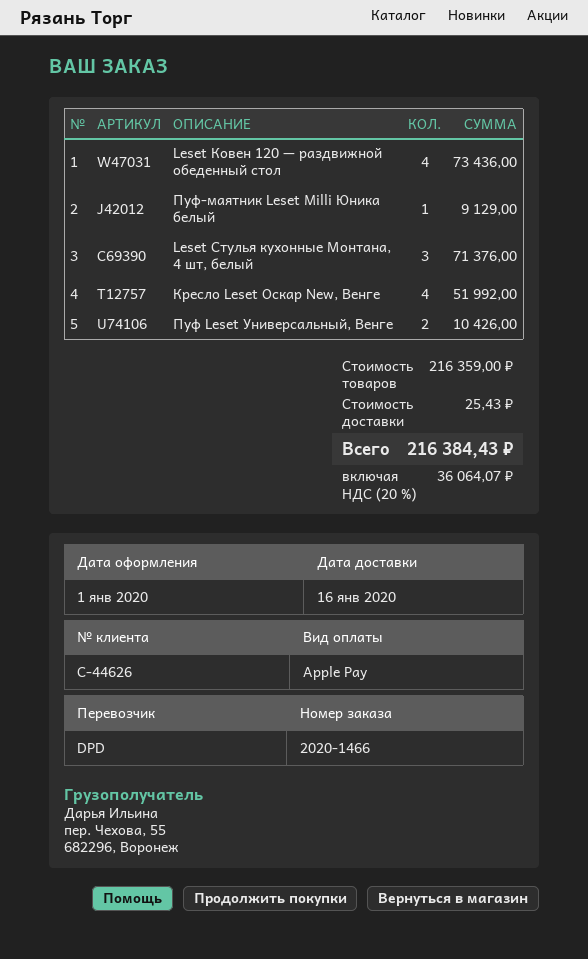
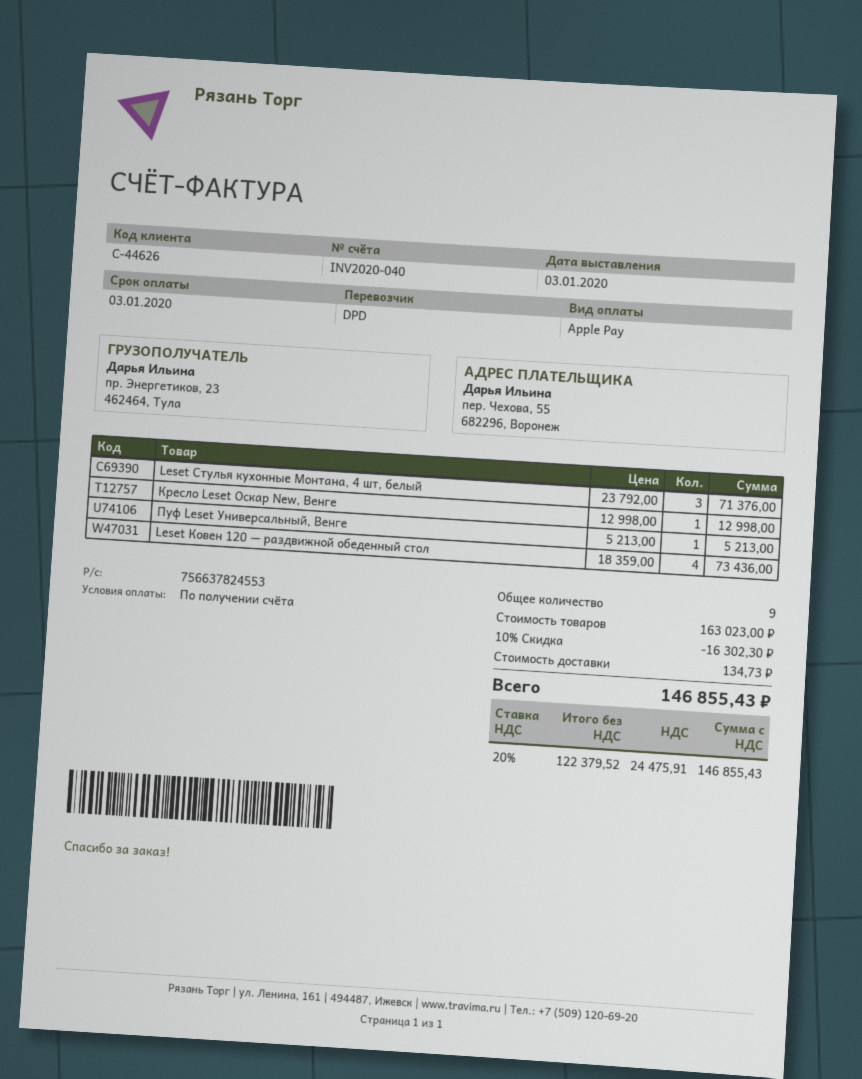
ship to: пер. Чехова, 55, 682296, Воронеж -> пр. Энергетиков, 23, 462464, Тула
Пуф-маятник Leset Milli Юника белый: 1 for 9129.00 -> none
Кресло Leset Оскар New, Венге: 4 for 51992.00 -> 1 for 12998.00
Пуф Leset Универсальный, Венге: 2 for 10426.00 -> 1 for 5213.00
subtotal: 216359.00 -> 163023.00
discount: none -> 10% = 16302.30
shipping: 25.43 -> 134.73
tax: 20% = 36064.07 -> 20% = 24475.91
total: 216384.43 -> 146855.43

